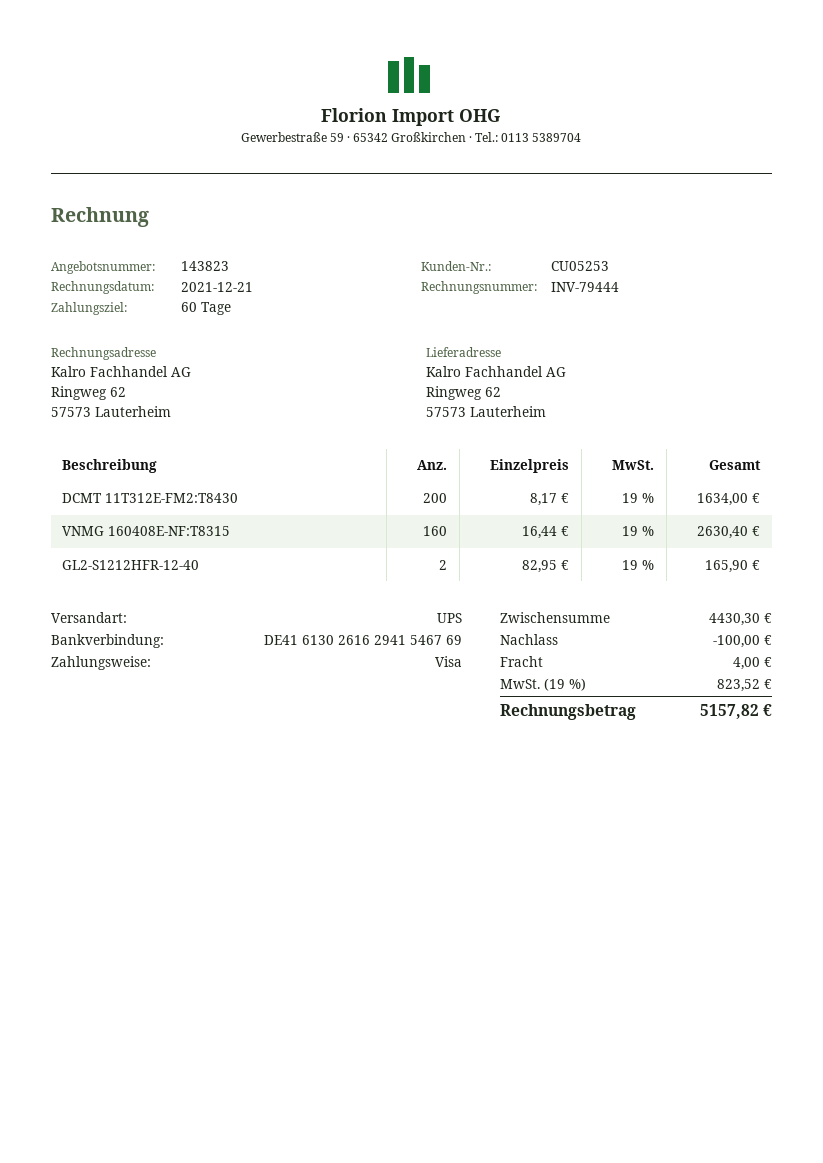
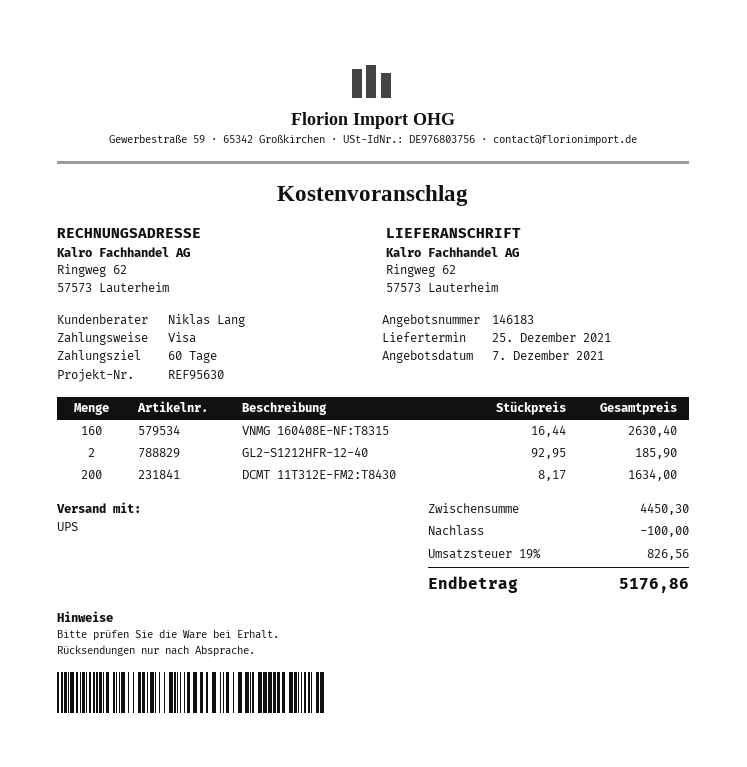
quote number: 143823 -> 146183
GL2-S1212HFR-12-40: 2 x 82.95 = 165.90 -> 2 x 92.95 = 185.90
subtotal: 4430.30 -> 4450.30
shipping: 4.00 -> none
tax: 19% = 823.52 -> 19% = 826.56
total: 5157.82 -> 5176.86

